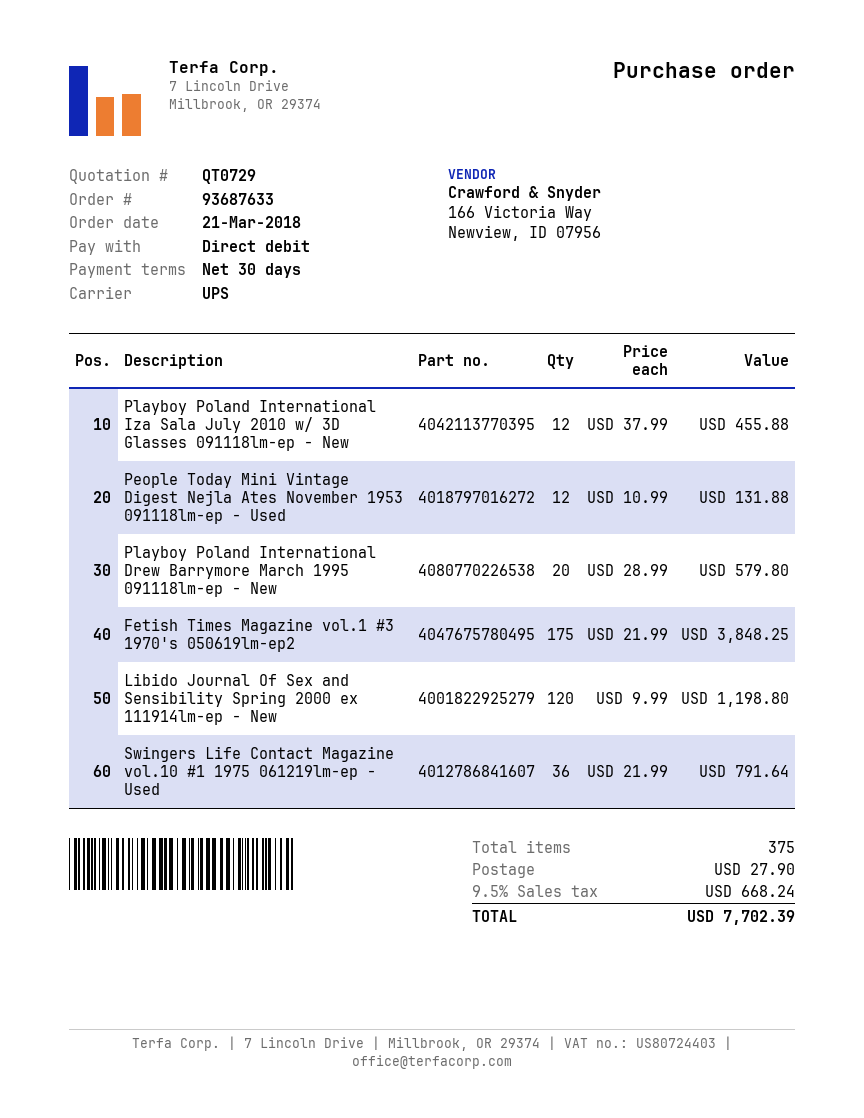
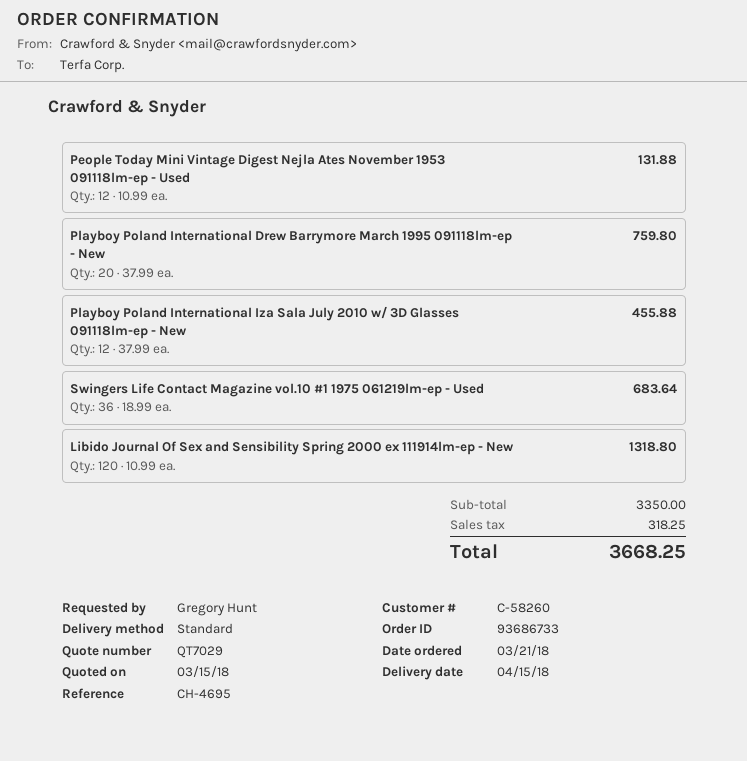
quote number: QT0729 -> QT7029
order number: 93687633 -> 93686733
shipping method: UPS -> standard
Playboy Poland International Drew Barrymore March 1995 091118lm-ep - New: 20 x 28.99 = 579.80 -> 20 x 37.99 = 759.80
Fetish Times Magazine vol.1 #3 1970's 050619lm-ep2: 175 x 21.99 = 3848.25 -> none
Libido Journal Of Sex and Sensibility Spring 2000 ex 111914lm-ep - New: 120 x 9.99 = 1198.80 -> 120 x 10.99 = 1318.80
Swingers Life Contact Magazine vol.10 #1 1975 061219lm-ep - Used: 36 x 21.99 = 791.64 -> 36 x 18.99 = 683.64
shipping: 27.90 -> none
tax: 668.24 -> 318.25
total: 7702.39 -> 3668.25

